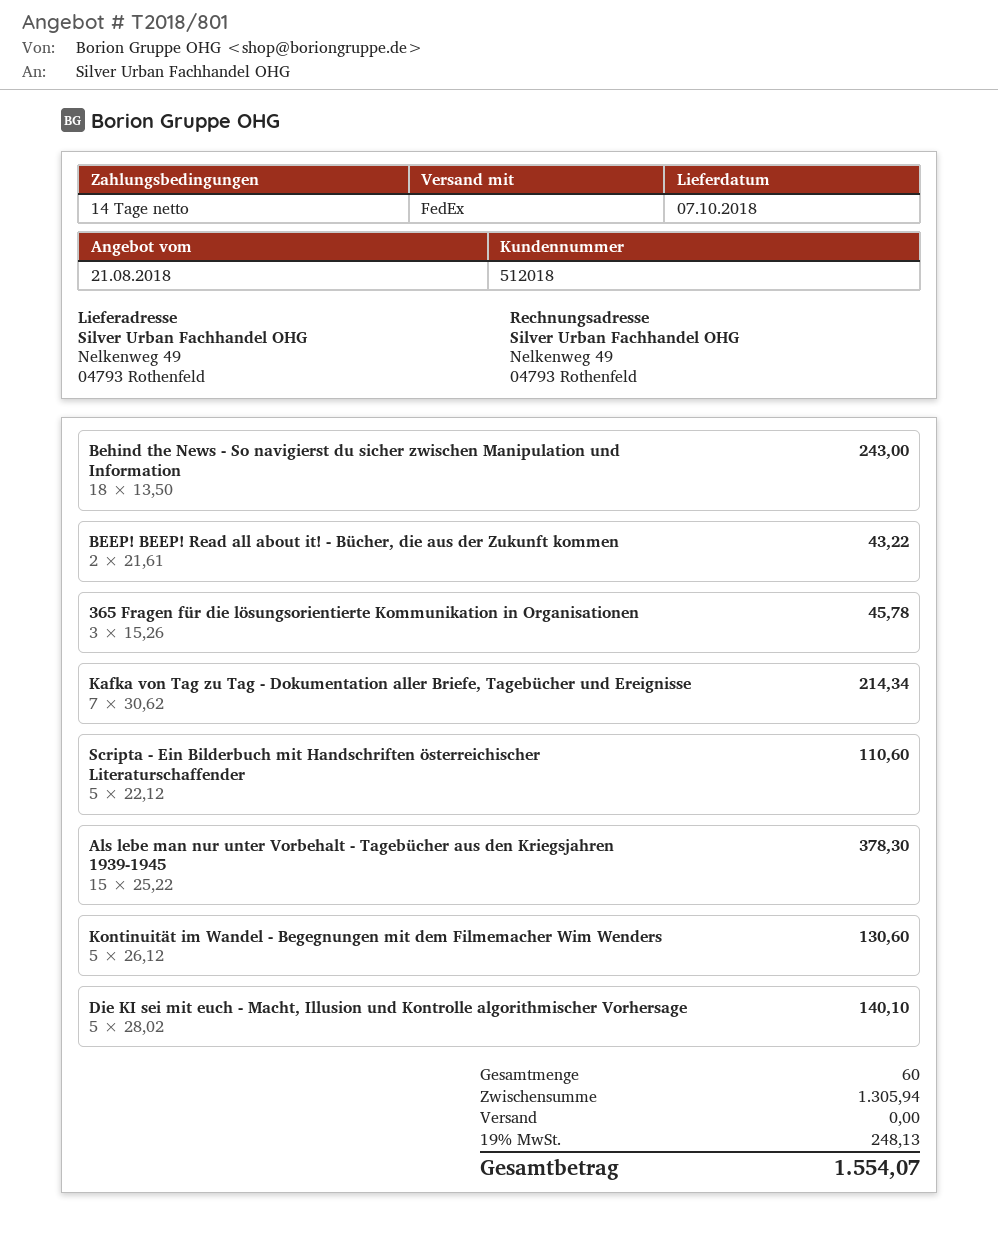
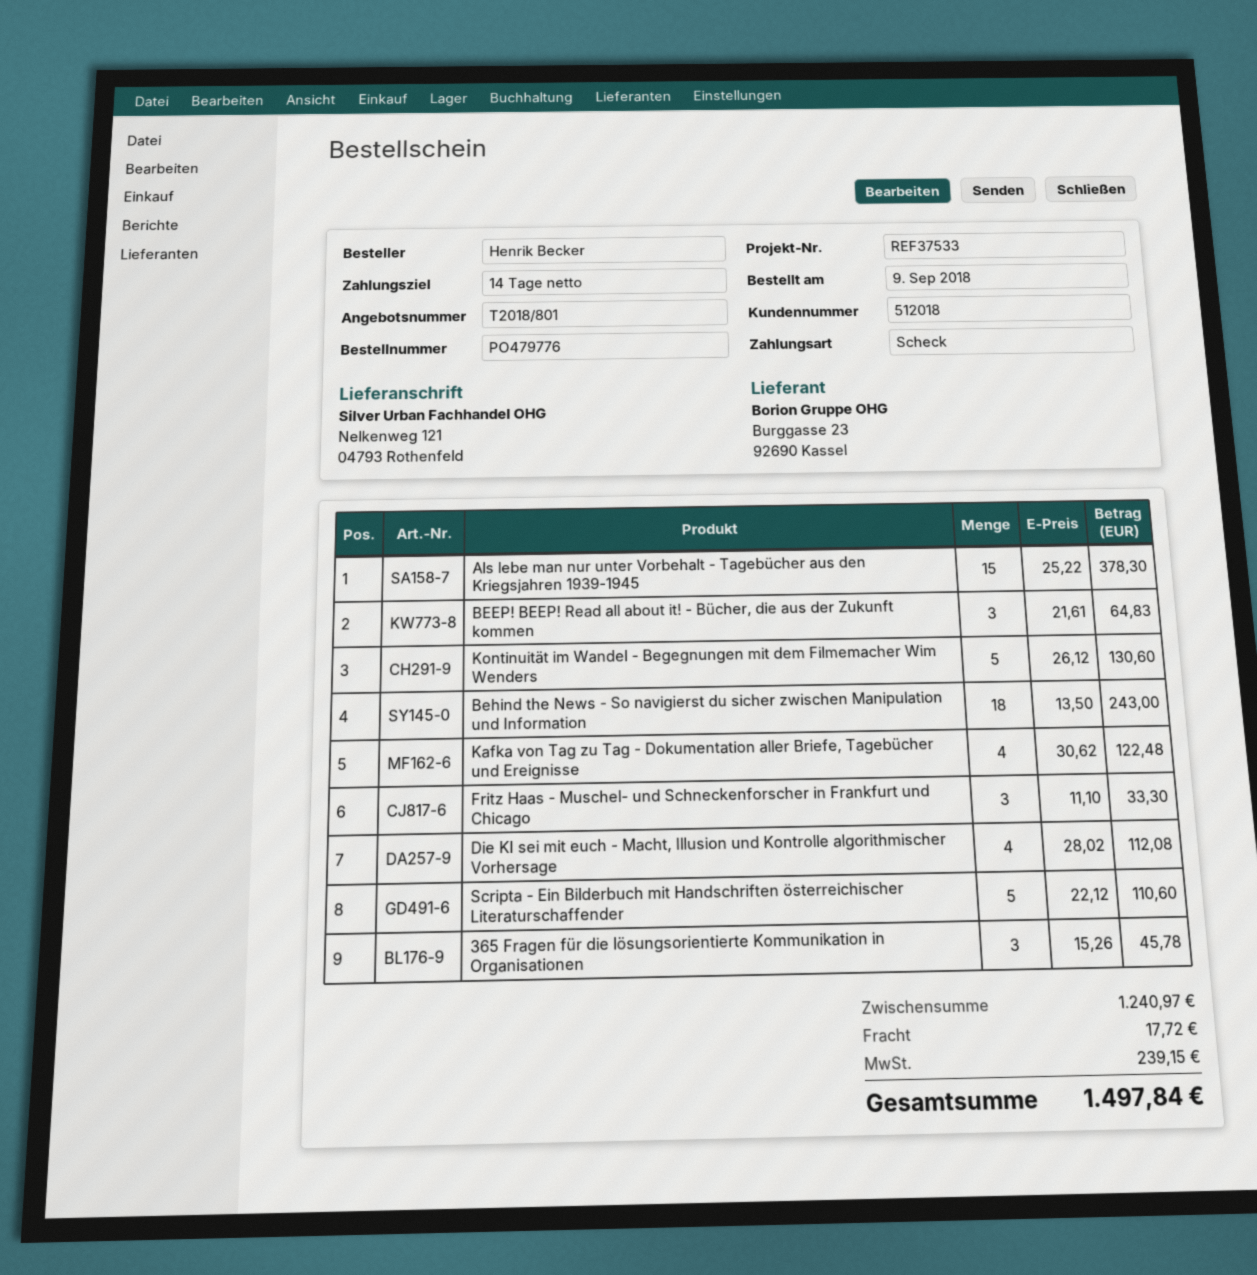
ship to: Nelkenweg 49, 04793 Rothenfeld -> Nelkenweg 121, 04793 Rothenfeld
BEEP! BEEP! Read all about it! - Bücher, die aus der Zukunft kommen: 2 x 21.61 = 43.22 -> 3 x 21.61 = 64.83
Kafka von Tag zu Tag - Dokumentation aller Briefe, Tagebücher und Ereignisse: 7 x 30.62 = 214.34 -> 4 x 30.62 = 122.48
Die KI sei mit euch - Macht, Illusion und Kontrolle algorithmischer Vorhersage: 5 x 28.02 = 140.10 -> 4 x 28.02 = 112.08
Fritz Haas - Muschel- und Schneckenforscher in Frankfurt und Chicago: none -> 3 x 11.10 = 33.30
subtotal: 1305.94 -> 1240.97
shipping: 0.00 -> 17.72
tax: 248.13 -> 239.15
total: 1554.07 -> 1497.84

